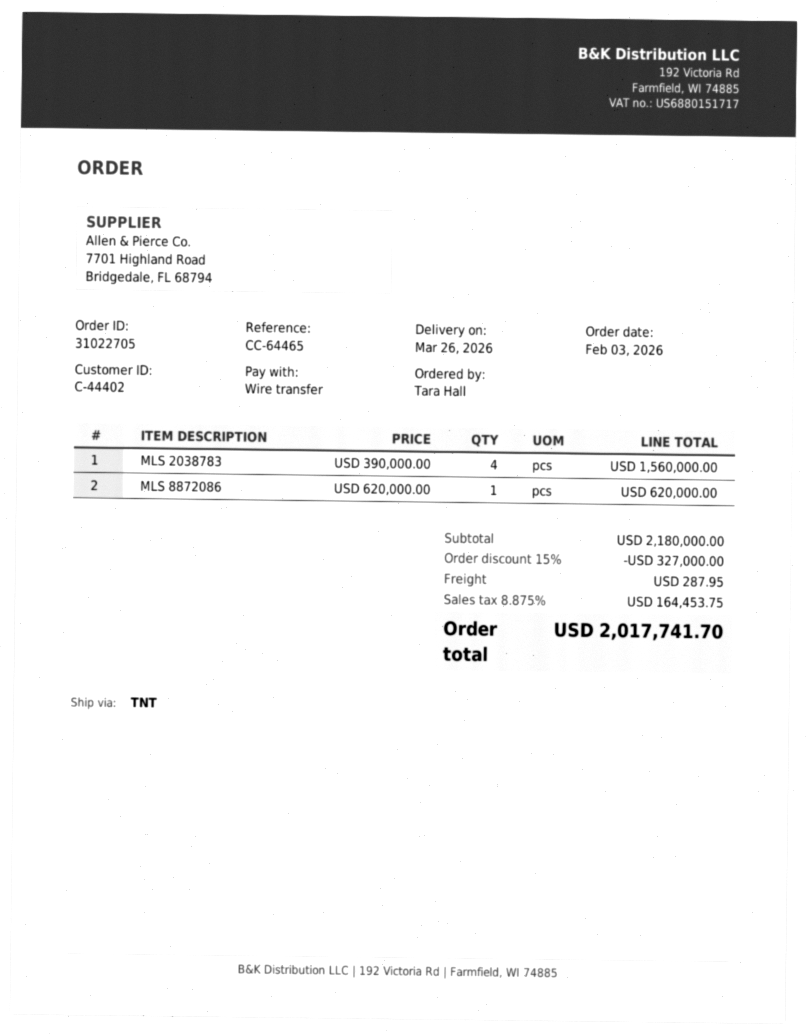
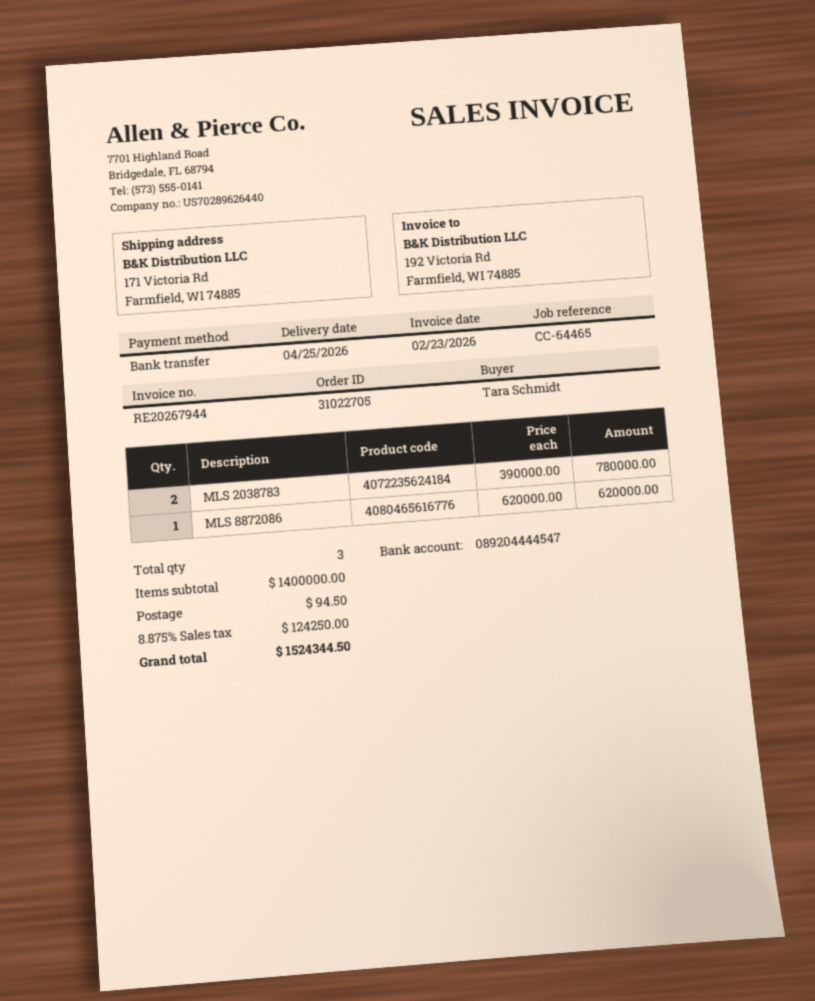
delivery date: 2026-03-26 -> 2026-04-25
ordered by: Tara Hall -> Tara Schmidt
MLS 2038783: 4 x 390000.00 = 1560000.00 -> 2 x 390000.00 = 780000.00
subtotal: 2180000.00 -> 1400000.00
discount: 15% = 327000.00 -> none
shipping: 287.95 -> 94.50
tax: 8.875% = 164453.75 -> 8.875% = 124250.00
total: 2017741.70 -> 1524344.50

